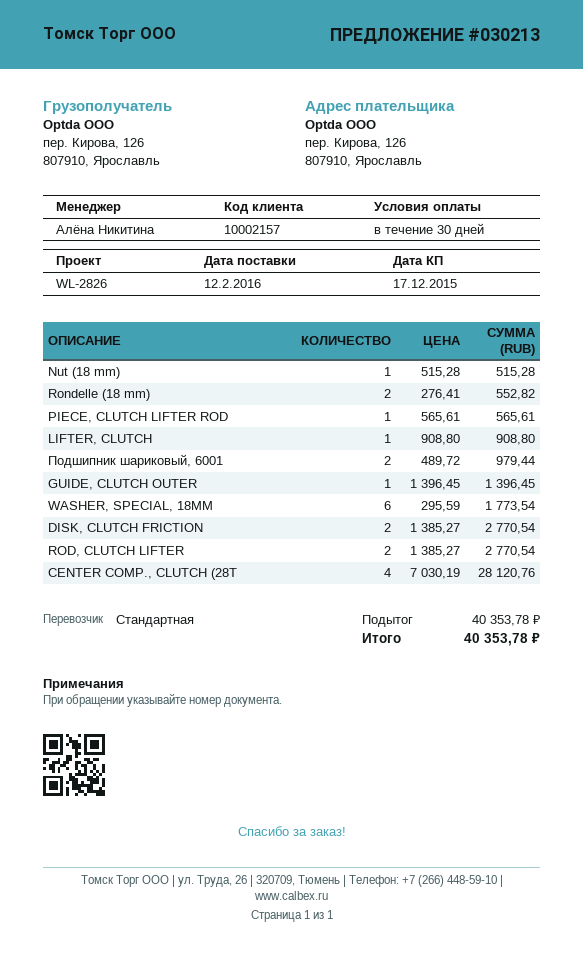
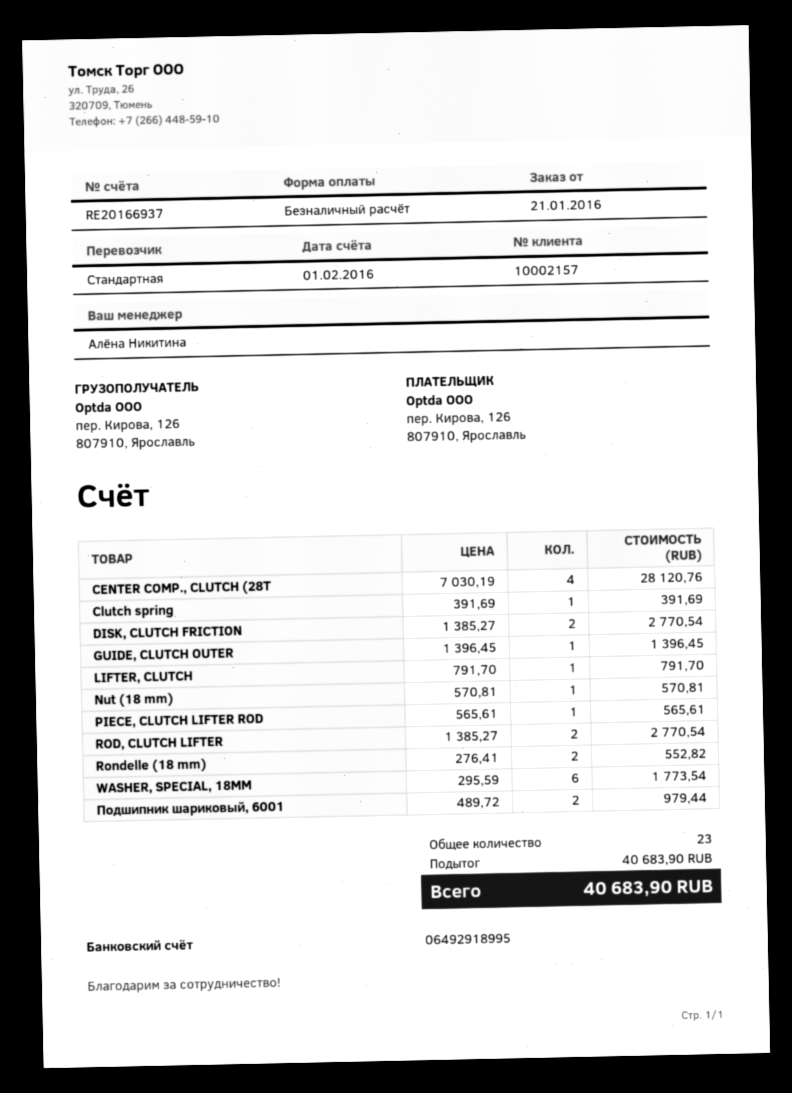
Nut (18 mm): 1 x 515.28 = 515.28 -> 1 x 570.81 = 570.81
LIFTER, CLUTCH: 1 x 908.80 = 908.80 -> 1 x 791.70 = 791.70
Clutch spring: none -> 1 x 391.69 = 391.69
subtotal: 40353.78 -> 40683.90
total: 40353.78 -> 40683.90

